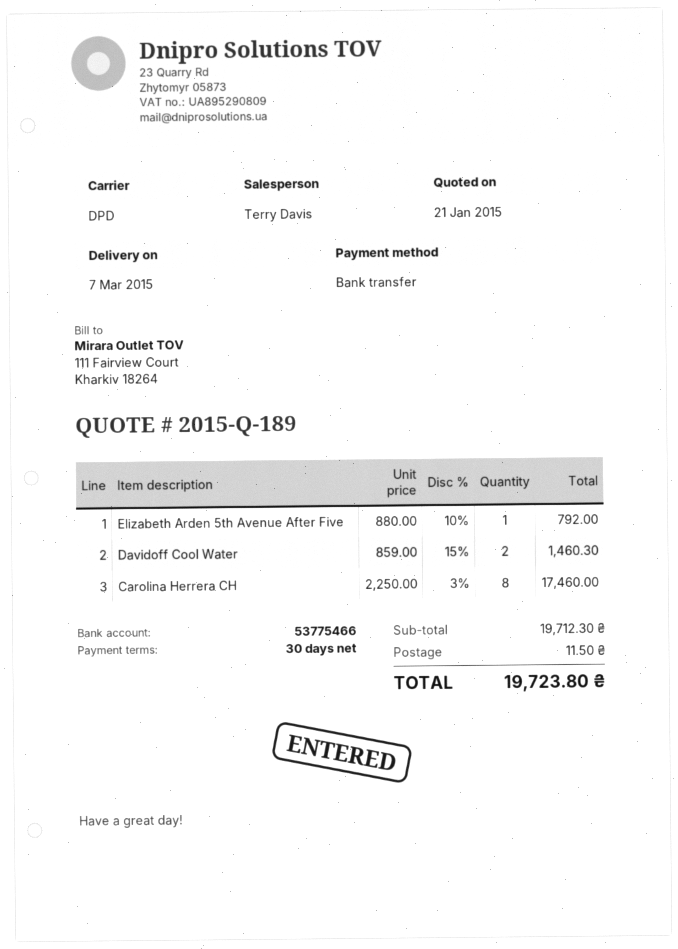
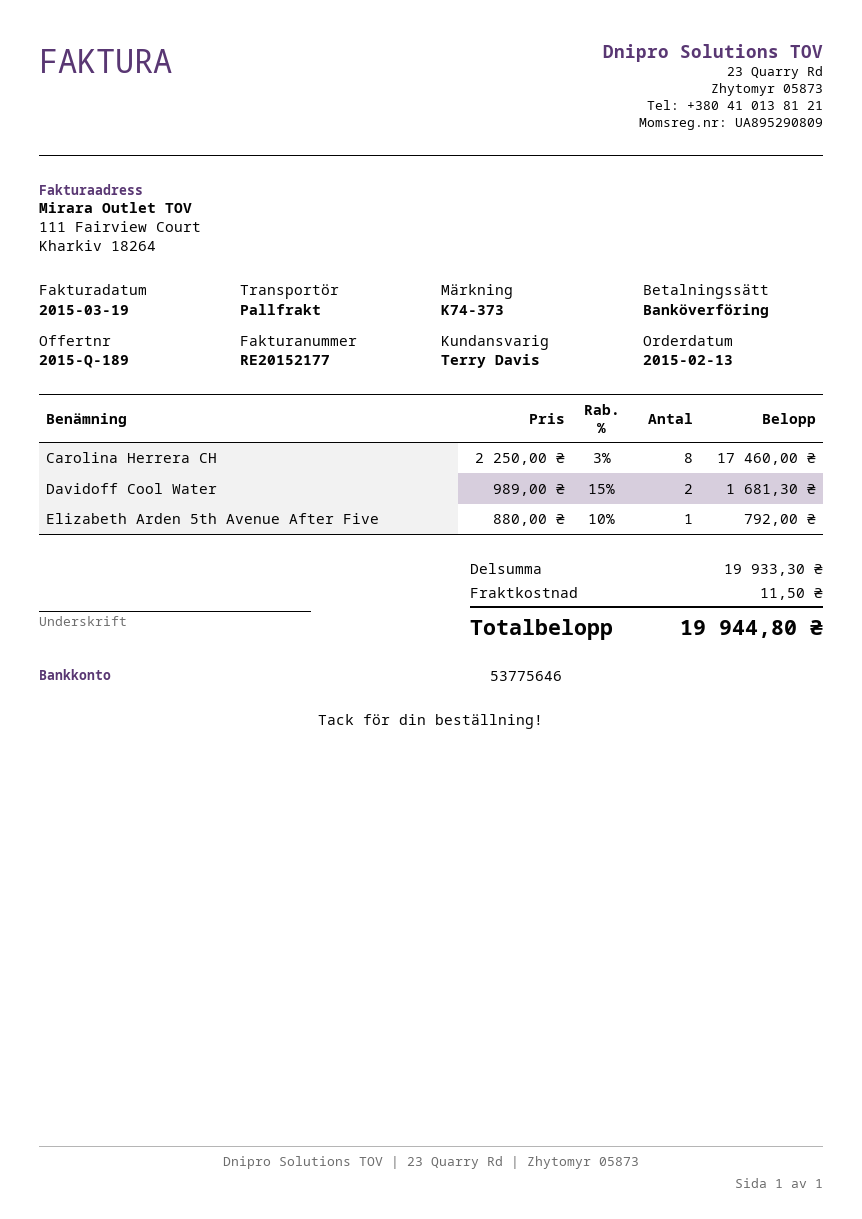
bank account: 53775466 -> 53775646
shipping method: DPD -> pallet freight
Davidoff Cool Water: 2 x 859.00 - 15% = 1460.30 -> 2 x 989.00 - 15% = 1681.30
subtotal: 19712.30 -> 19933.30
total: 19723.80 -> 19944.80

